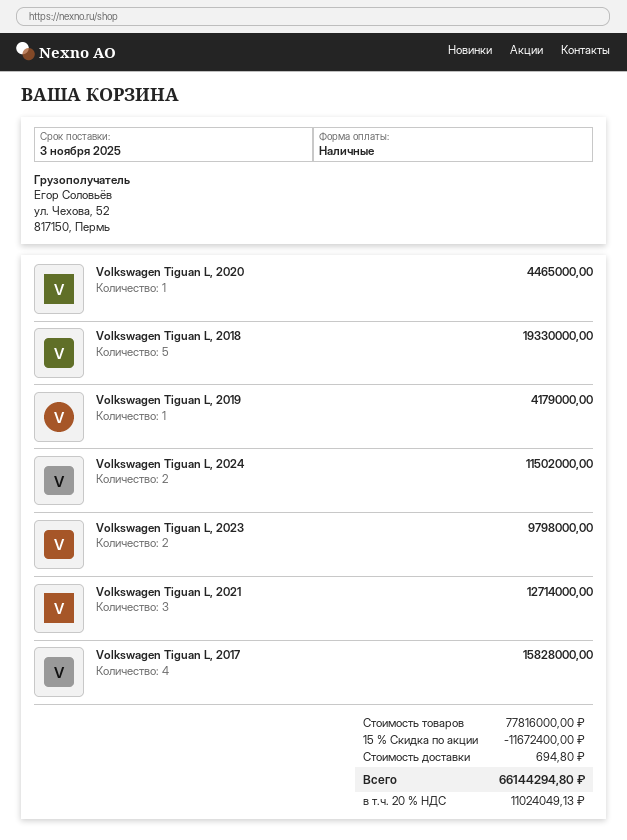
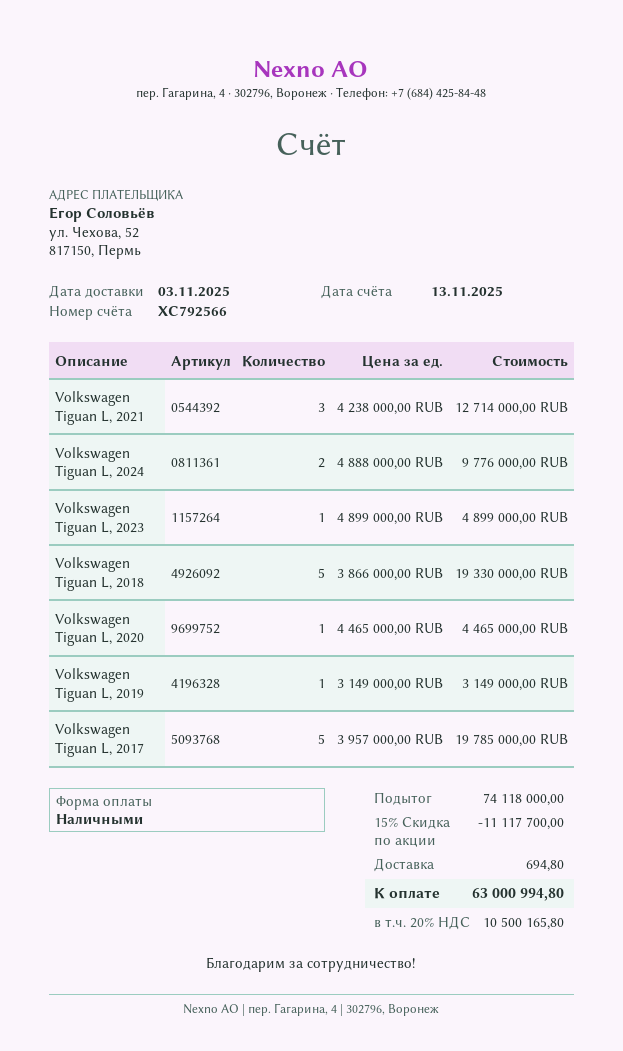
Volkswagen Tiguan L, 2019: 1 for 4179000.00 -> 1 for 3149000.00
Volkswagen Tiguan L, 2024: 2 for 11502000.00 -> 2 for 9776000.00
Volkswagen Tiguan L, 2023: 2 for 9798000.00 -> 1 for 4899000.00
Volkswagen Tiguan L, 2017: 4 for 15828000.00 -> 5 for 19785000.00
subtotal: 77816000.00 -> 74118000.00
discount: 15% = 11672400.00 -> 15% = 11117700.00
tax: 20% = 11024049.13 -> 20% = 10500165.80
total: 66144294.80 -> 63000994.80

